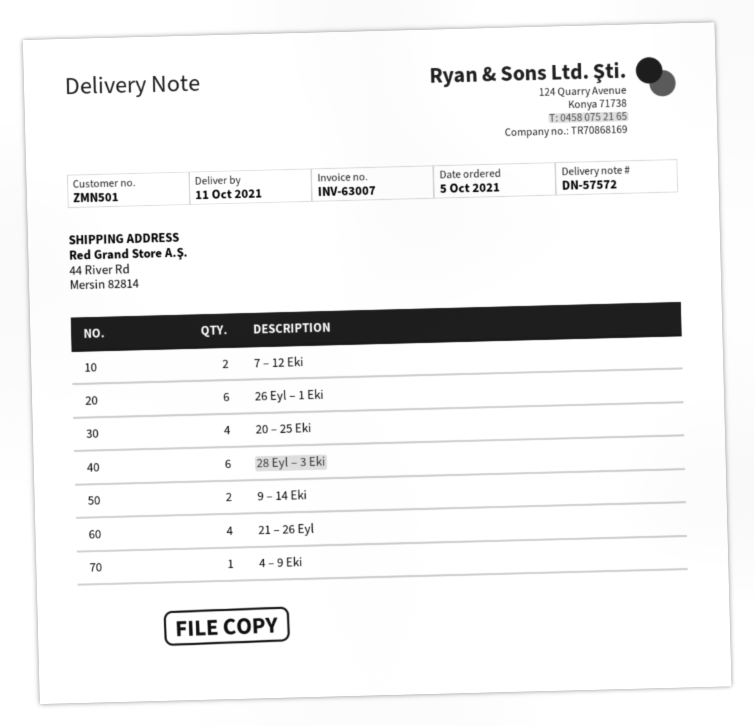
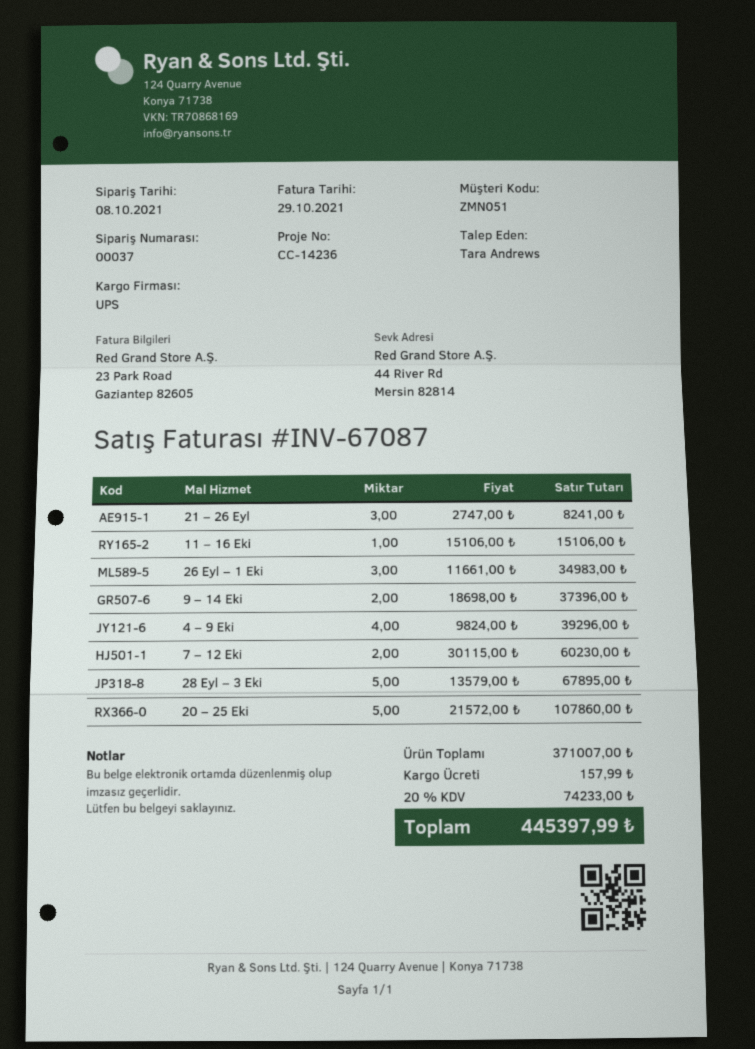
order date: 2021-10-05 -> 2021-10-08
invoice number: INV-63007 -> INV-67087
customer number: ZMN501 -> ZMN051
26 Eyl – 1 Eki: 6 -> 3
20 – 25 Eki: 4 -> 5
28 Eyl – 3 Eki: 6 -> 5
21 – 26 Eyl: 4 -> 3
4 – 9 Eki: 1 -> 4
11 – 16 Eki: none -> 1

